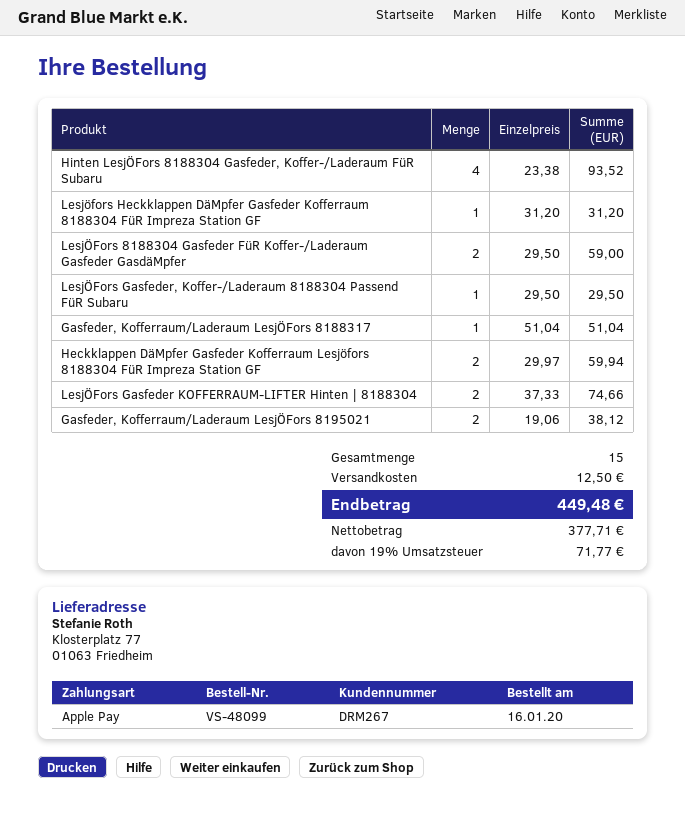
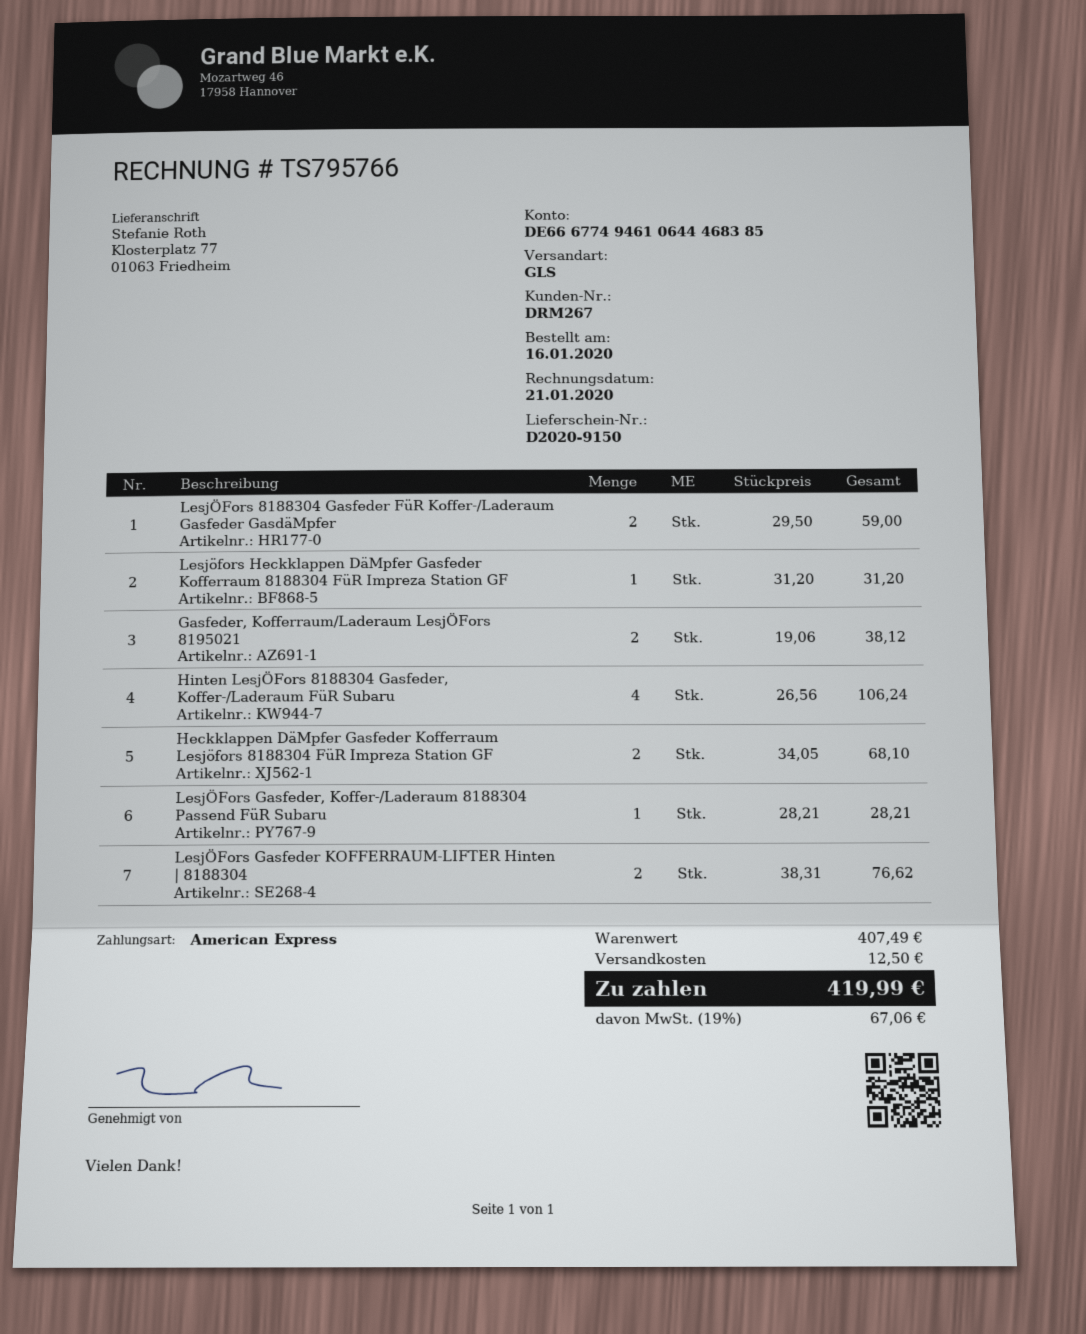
payment method: Apple Pay -> American Express
Hinten LesjÖFors 8188304 Gasfeder, Koffer-/Laderaum FüR Subaru: 4 x 23.38 = 93.52 -> 4 x 26.56 = 106.24
LesjÖFors Gasfeder, Koffer-/Laderaum 8188304 Passend FüR Subaru: 1 x 29.50 = 29.50 -> 1 x 28.21 = 28.21
Gasfeder, Kofferraum/Laderaum LesjÖFors 8188317: 1 x 51.04 = 51.04 -> none
Heckklappen DäMpfer Gasfeder Kofferraum Lesjöfors 8188304 FüR Impreza Station GF: 2 x 29.97 = 59.94 -> 2 x 34.05 = 68.10
LesjÖFors Gasfeder KOFFERRAUM-LIFTER Hinten | 8188304: 2 x 37.33 = 74.66 -> 2 x 38.31 = 76.62
tax: 19% = 71.77 -> 19% = 67.06
total: 449.48 -> 419.99

